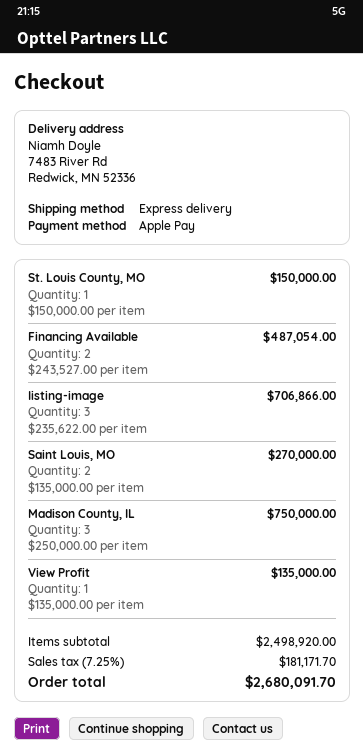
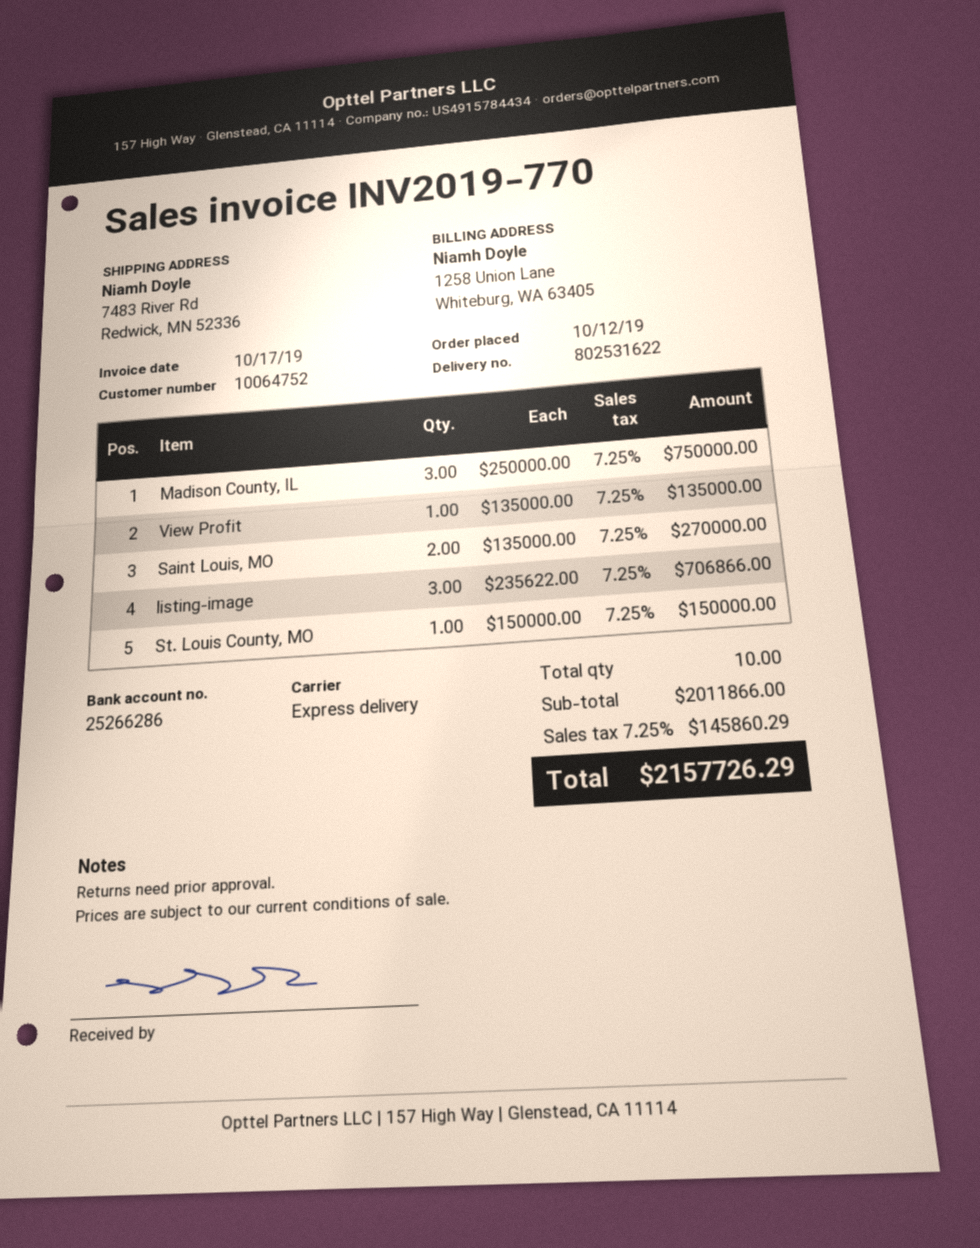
Financing Available: 2 x 243527.00 = 487054.00 -> none
subtotal: 2498920.00 -> 2011866.00
tax: 7.25% = 181171.70 -> 7.25% = 145860.29
total: 2680091.70 -> 2157726.29

